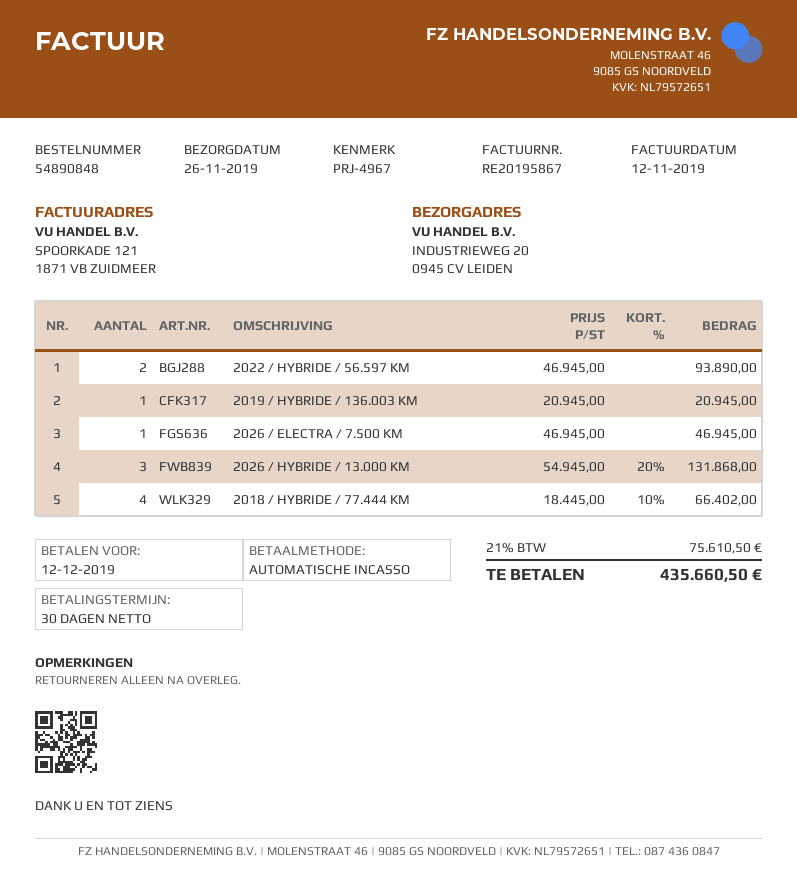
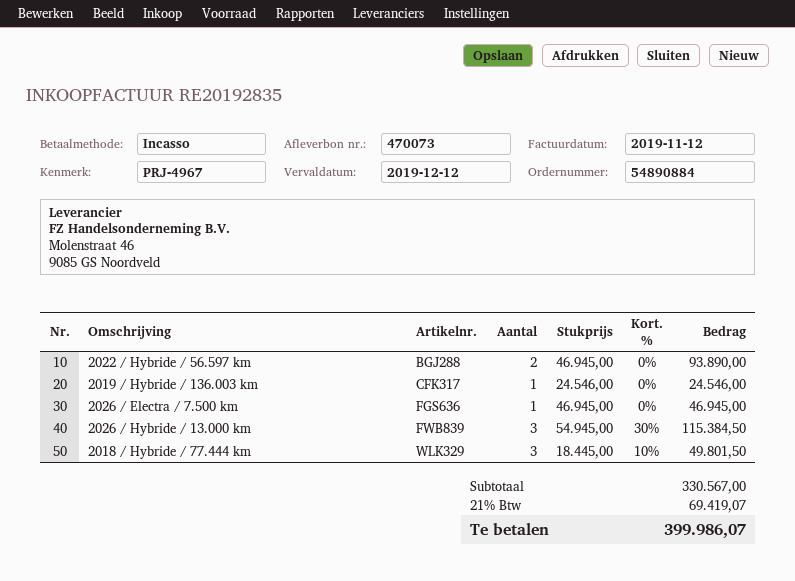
order number: 54890848 -> 54890884
invoice number: RE20195867 -> RE20192835
2019 / HYBRIDE / 136.003 KM: 1 x 20945.00 = 20945.00 -> 1 x 24546.00 = 24546.00
2026 / HYBRIDE / 13.000 KM: 3 x 54945.00 - 20% = 131868.00 -> 3 x 54945.00 - 30% = 115384.50
2018 / HYBRIDE / 77.444 KM: 4 x 18445.00 - 10% = 66402.00 -> 3 x 18445.00 - 10% = 49801.50
tax: 21% = 75610.50 -> 21% = 69419.07
total: 435660.50 -> 399986.07

